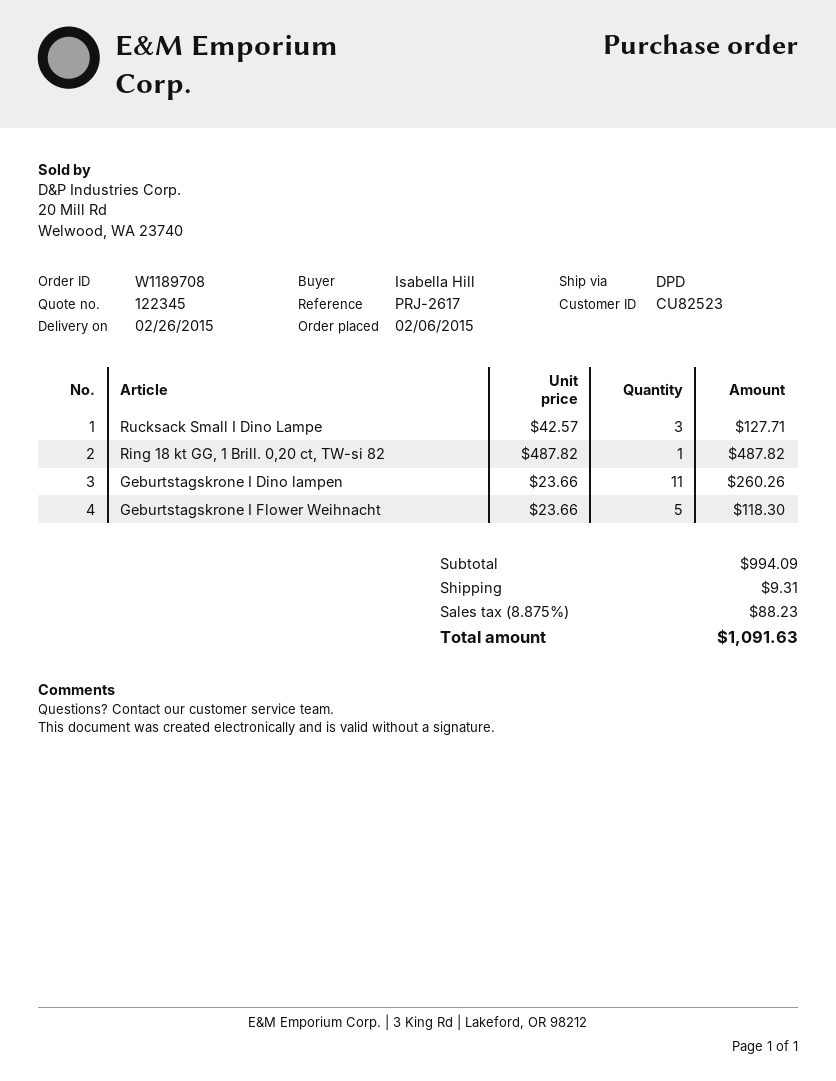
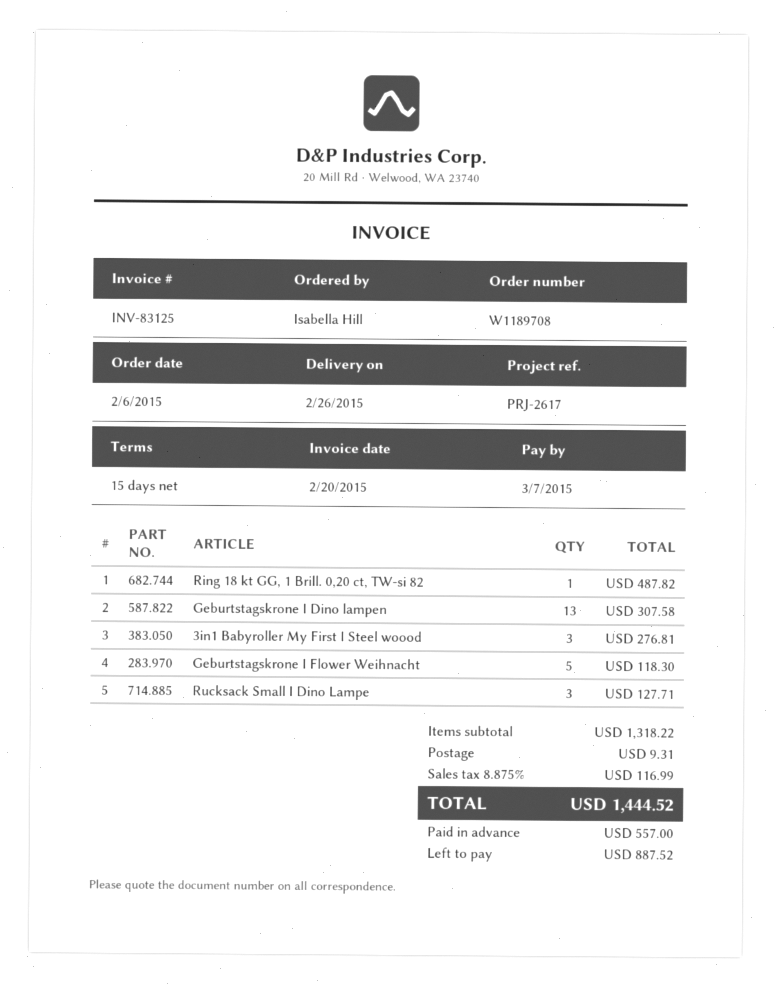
Geburtstagskrone I Dino lampen: 11 for 260.26 -> 13 for 307.58
3in1 Babyroller My First I Steel woood: none -> 3 for 276.81
subtotal: 994.09 -> 1318.22
tax: 8.875% = 88.23 -> 8.875% = 116.99
total: 1091.63 -> 1444.52

